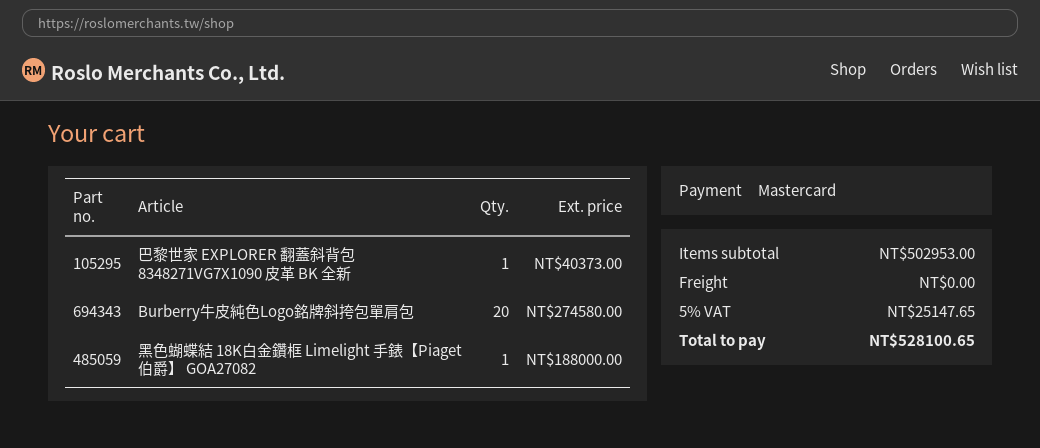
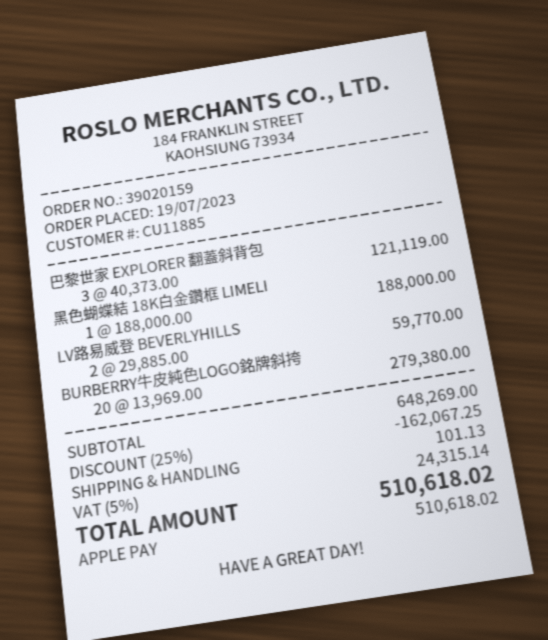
payment method: Mastercard -> Apple Pay
巴黎世家 EXPLORER 翻蓋斜背包 8348271VG7X1090 皮革 BK 全新: 1 for 40373.00 -> 3 for 121119.00
Burberry牛皮純色Logo銘牌斜挎包單肩包: 20 for 274580.00 -> 20 for 279380.00
LV路易威登 BEVERLYHILLS: none -> 2 for 59770.00
subtotal: 502953.00 -> 648269.00
discount: none -> 25% = 162067.25
shipping: 0.00 -> 101.13
tax: 5% = 25147.65 -> 5% = 24315.14
total: 528100.65 -> 510618.02

